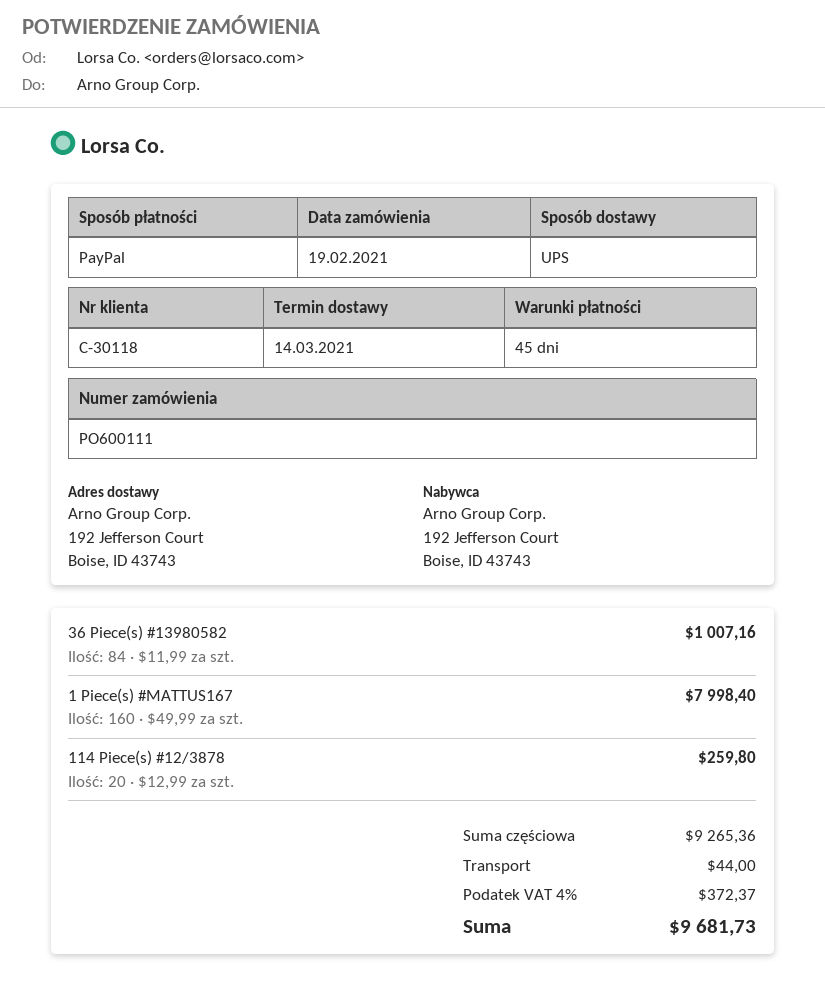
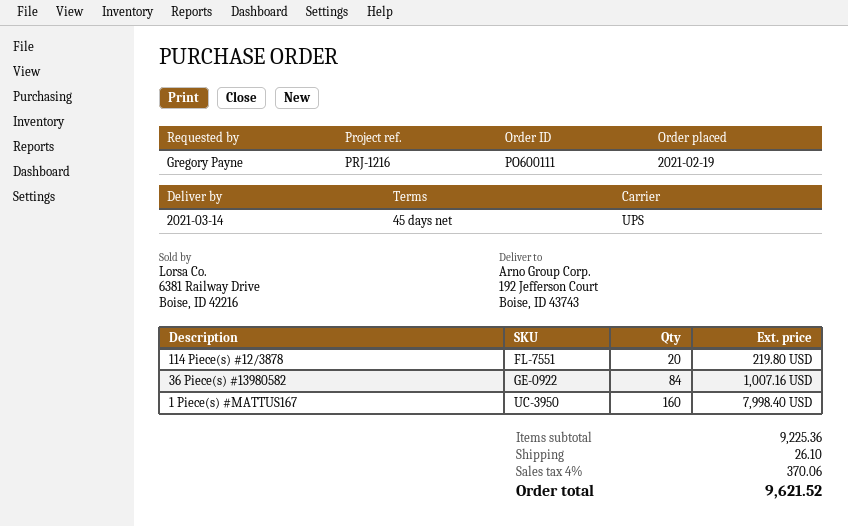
114 Piece(s) #12/3878: 20 for 259.80 -> 20 for 219.80
subtotal: 9265.36 -> 9225.36
shipping: 44.00 -> 26.10
tax: 4% = 372.37 -> 4% = 370.06
total: 9681.73 -> 9621.52

